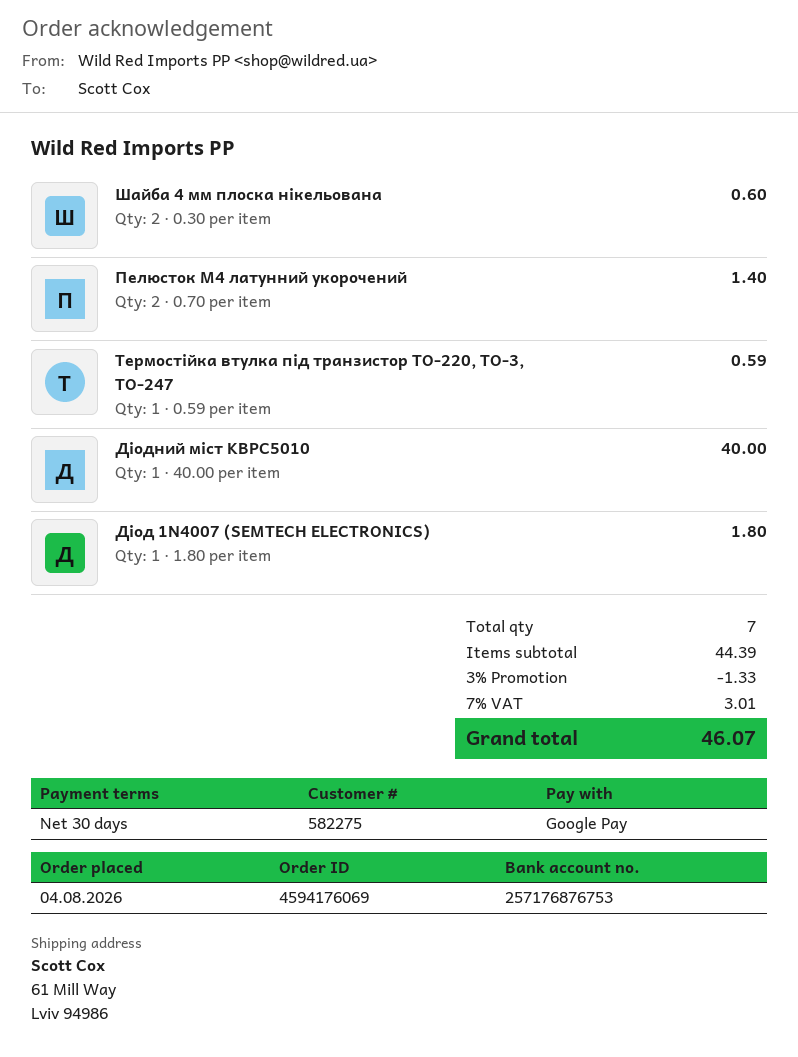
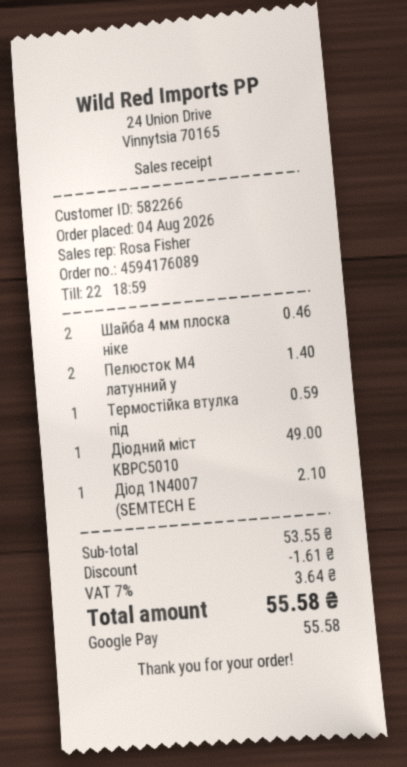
order number: 4594176069 -> 4594176089
customer number: 582275 -> 582266
Шайба 4 мм плоска нікельована: 2 for 0.60 -> 2 for 0.46
Діодний міст KBPC5010: 1 for 40.00 -> 1 for 49.00
Діод 1N4007 (SEMTECH ELECTRONICS): 1 for 1.80 -> 1 for 2.10
subtotal: 44.39 -> 53.55
discount: 1.33 -> 1.61
tax: 7% = 3.01 -> 7% = 3.64
total: 46.07 -> 55.58

